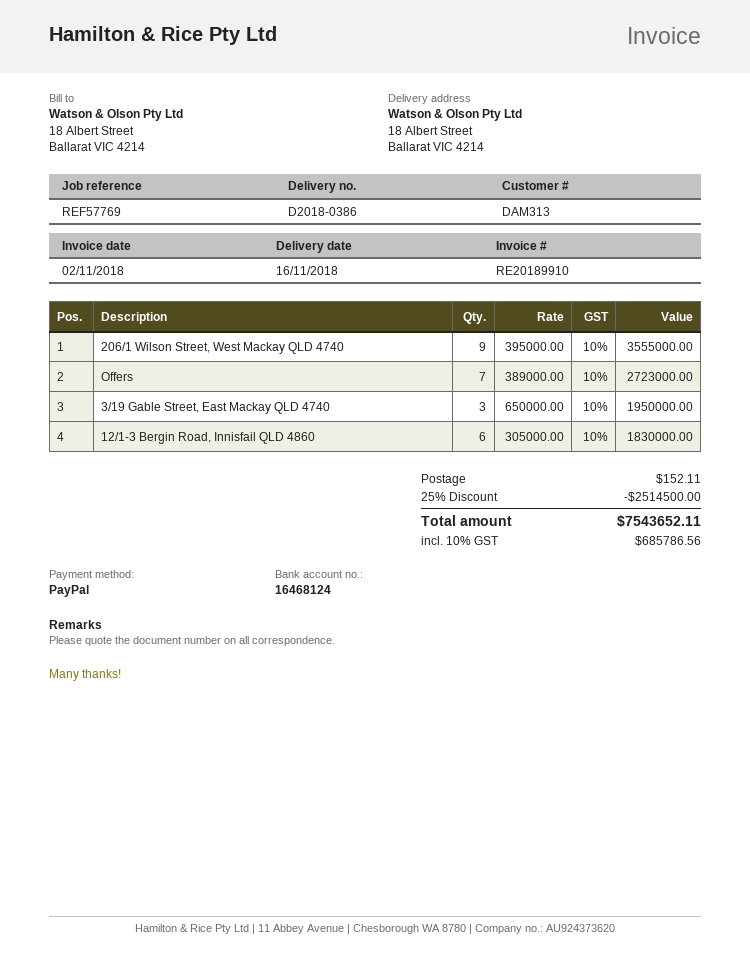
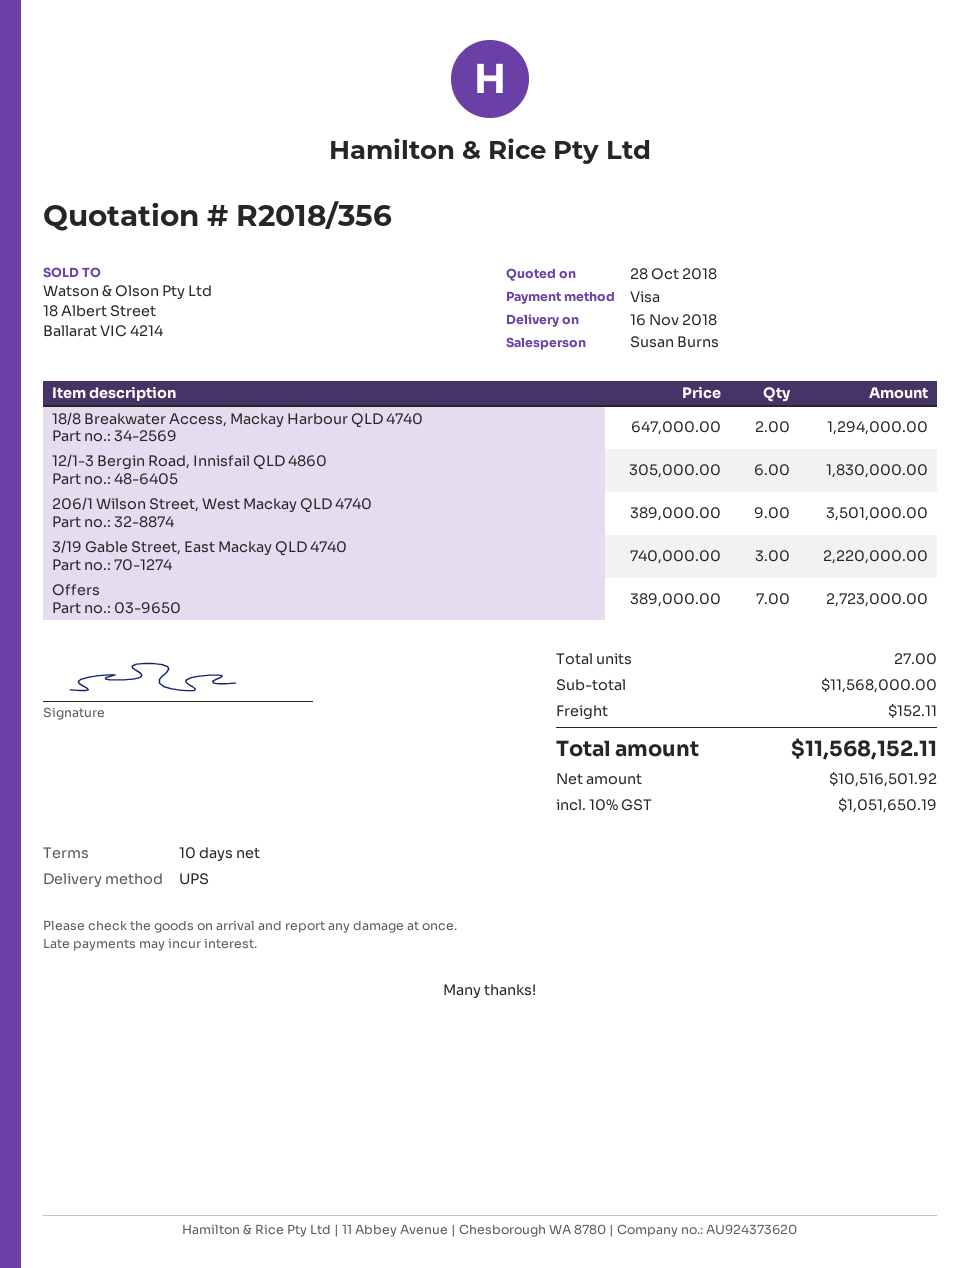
payment method: PayPal -> Visa
206/1 Wilson Street, West Mackay QLD 4740: 9 x 395000.00 = 3555000.00 -> 9 x 389000.00 = 3501000.00
3/19 Gable Street, East Mackay QLD 4740: 3 x 650000.00 = 1950000.00 -> 3 x 740000.00 = 2220000.00
18/8 Breakwater Access, Mackay Harbour QLD 4740: none -> 2 x 647000.00 = 1294000.00
discount: 25% = 2514500.00 -> none
tax: 10% = 685786.56 -> 10% = 1051650.19
total: 7543652.11 -> 11568152.11

